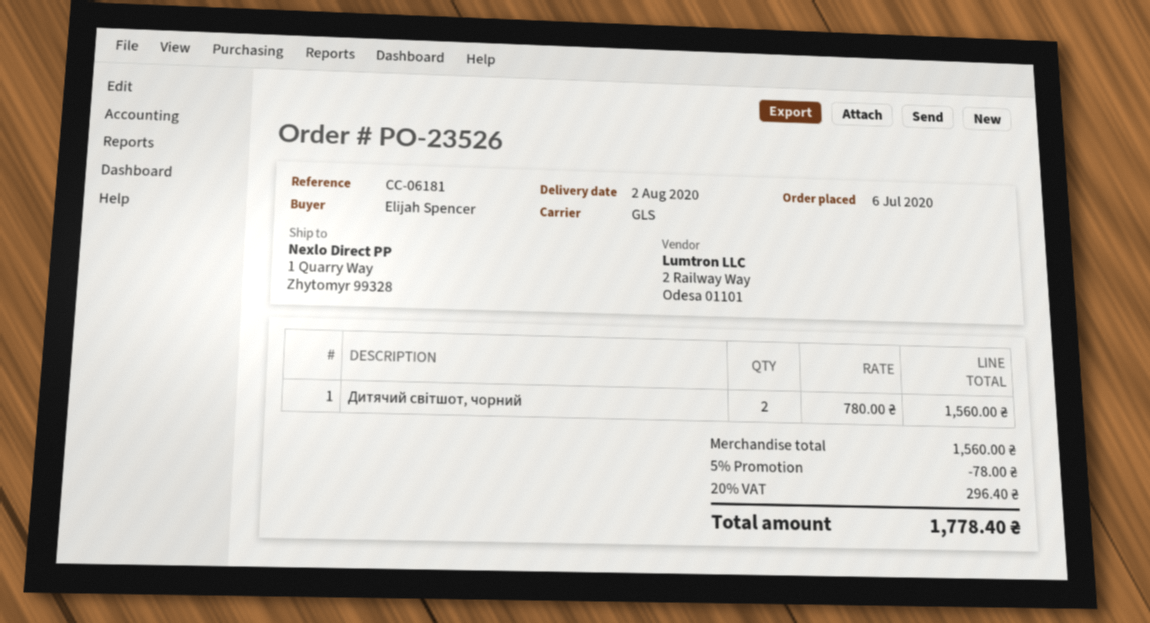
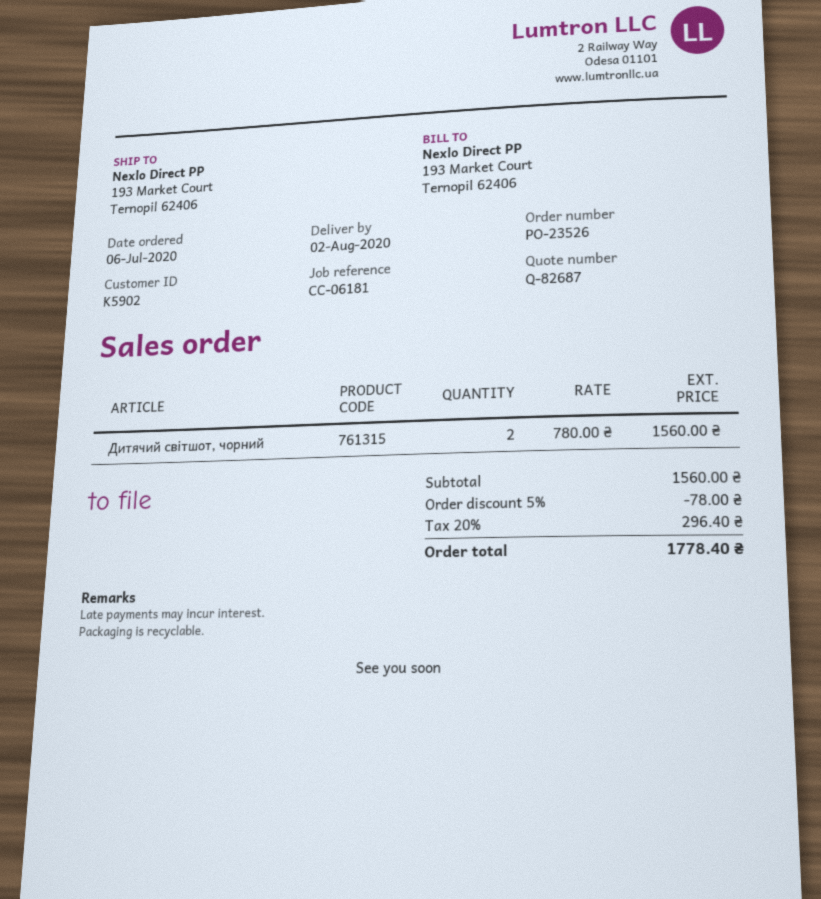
ship to: 1 Quarry Way, Zhytomyr 99328 -> 193 Market Court, Ternopil 62406

